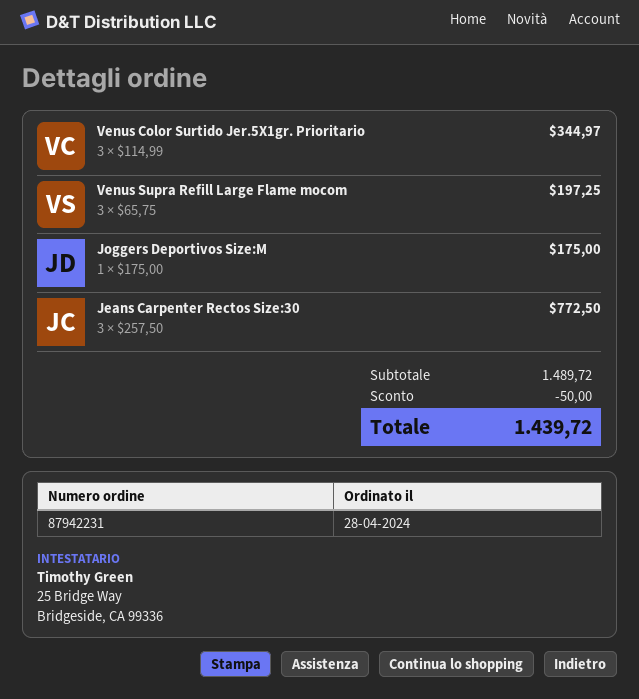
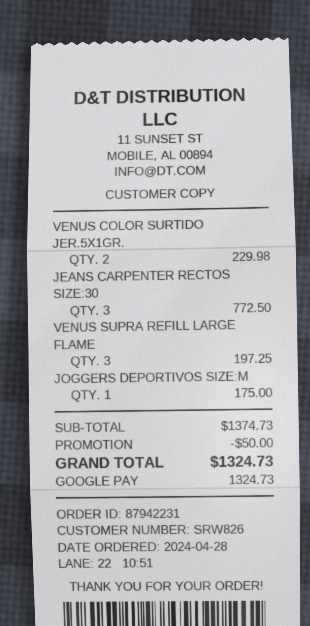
Venus Color Surtido Jer.5X1gr. Prioritario: 3 for 344.97 -> 2 for 229.98
subtotal: 1489.72 -> 1374.73
total: 1439.72 -> 1324.73

